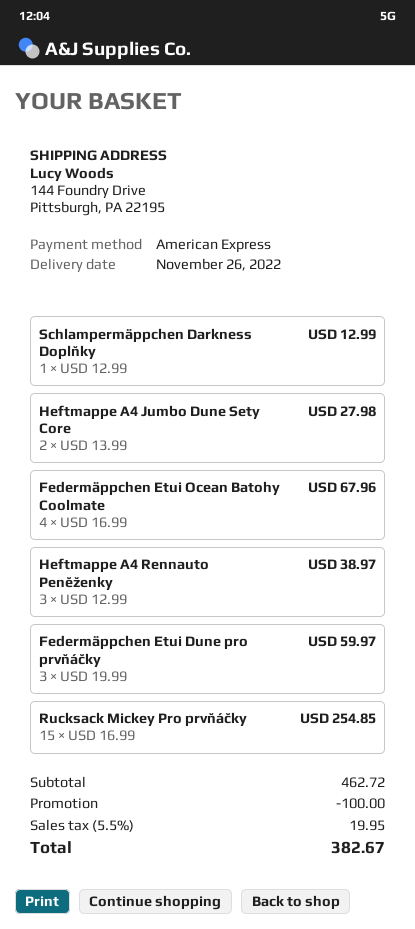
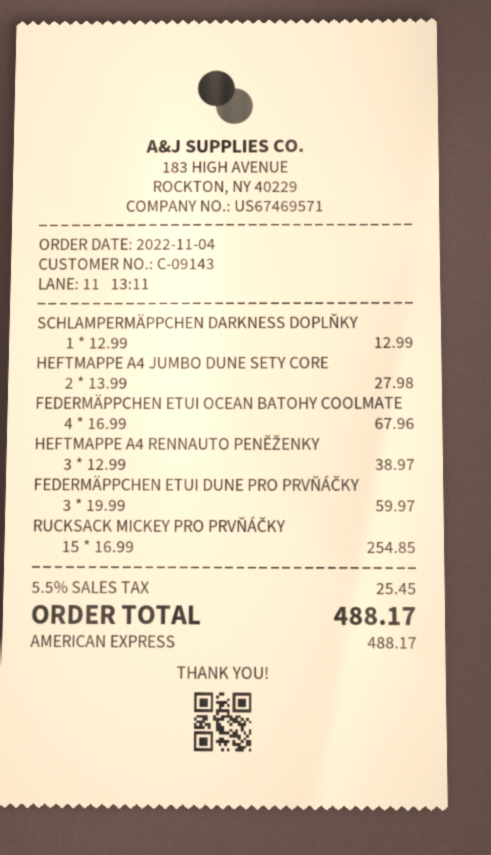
discount: 100.00 -> none
tax: 5.5% = 19.95 -> 5.5% = 25.45
total: 382.67 -> 488.17

